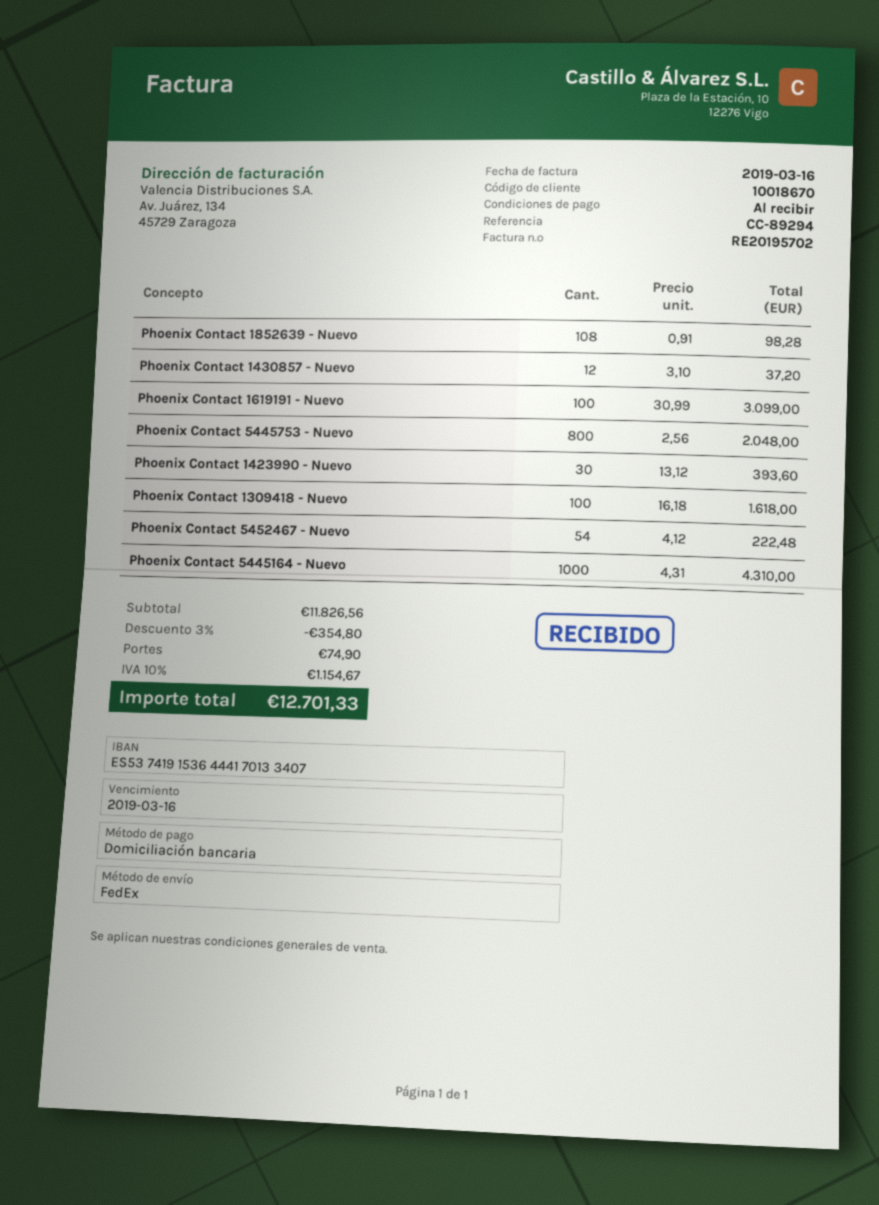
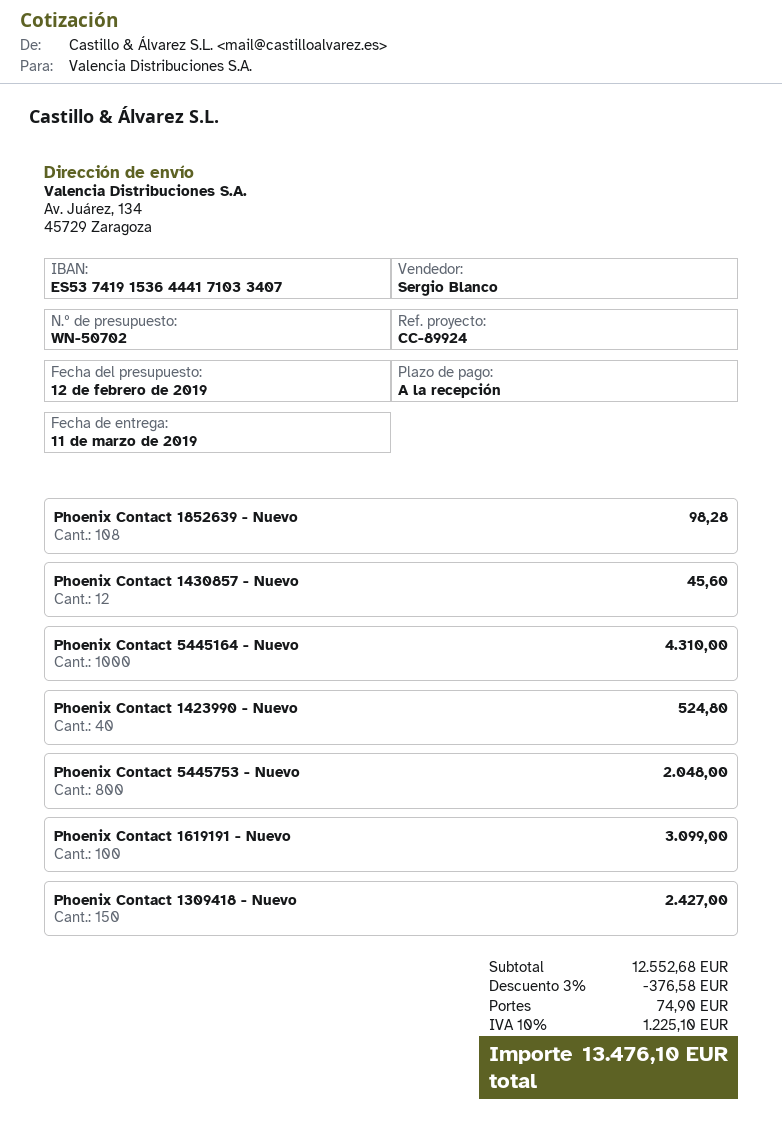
reference: CC-89294 -> CC-89924
bank account: ES5374191536444170133407 -> ES5374191536444171033407
Phoenix Contact 1430857 - Nuevo: 12 for 37.20 -> 12 for 45.60
Phoenix Contact 1423990 - Nuevo: 30 for 393.60 -> 40 for 524.80
Phoenix Contact 1309418 - Nuevo: 100 for 1618.00 -> 150 for 2427.00
Phoenix Contact 5452467 - Nuevo: 54 for 222.48 -> none
subtotal: 11826.56 -> 12552.68
discount: 3% = 354.80 -> 3% = 376.58
tax: 10% = 1154.67 -> 10% = 1225.10
total: 12701.33 -> 13476.10

